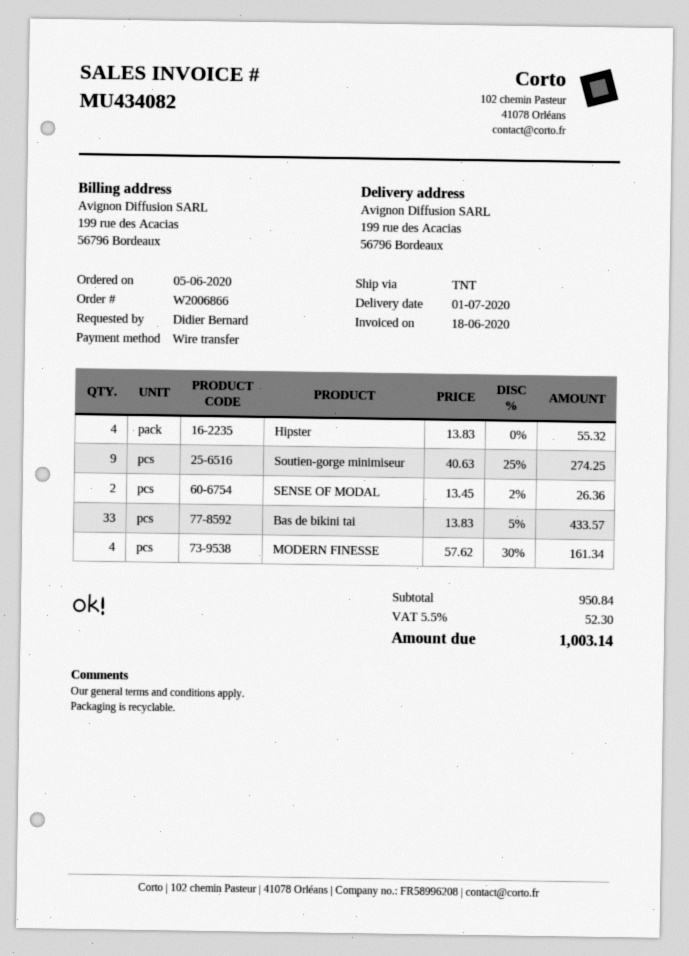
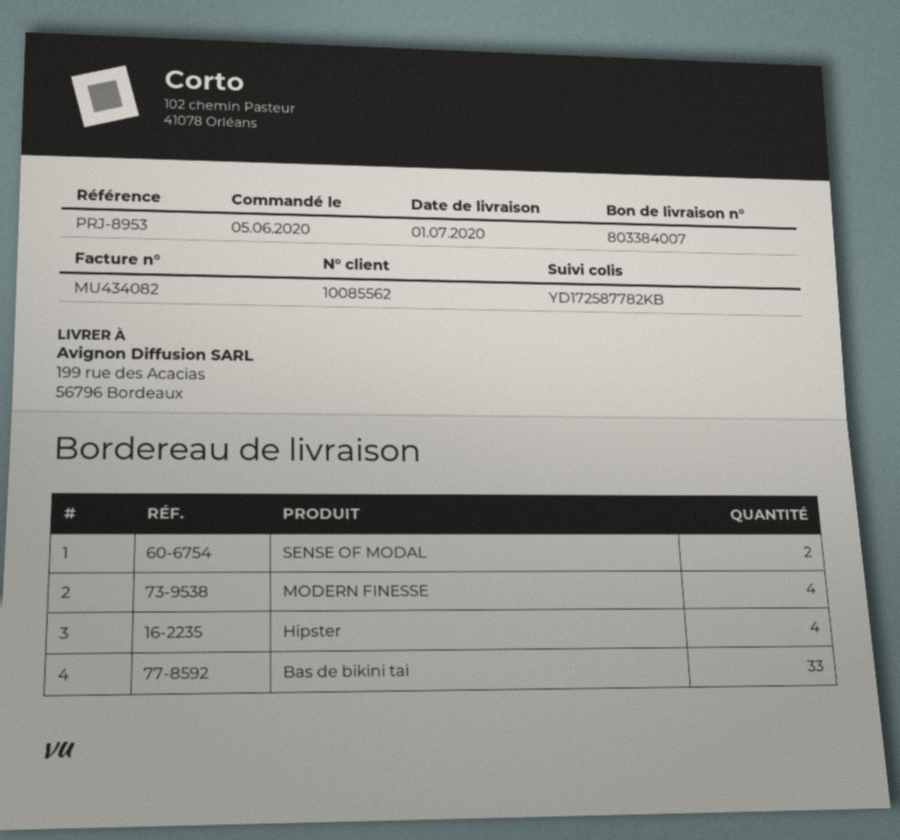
Soutien-gorge minimiseur: 9 -> none

